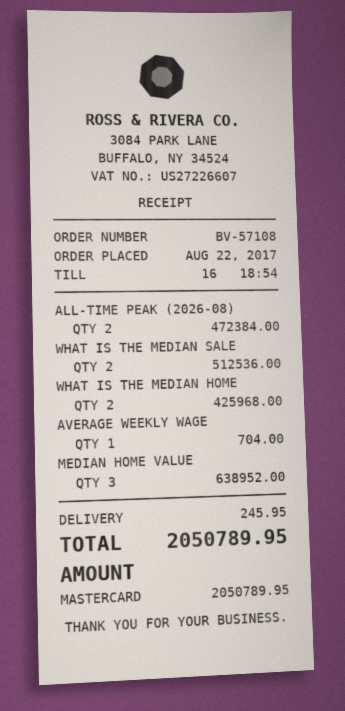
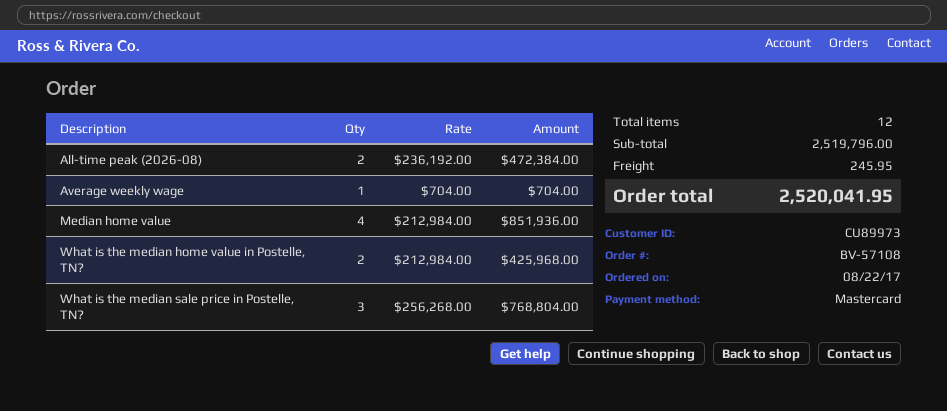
WHAT IS THE MEDIAN SALE: 2 for 512536.00 -> 3 for 768804.00
MEDIAN HOME VALUE: 3 for 638952.00 -> 4 for 851936.00
total: 2050789.95 -> 2520041.95

